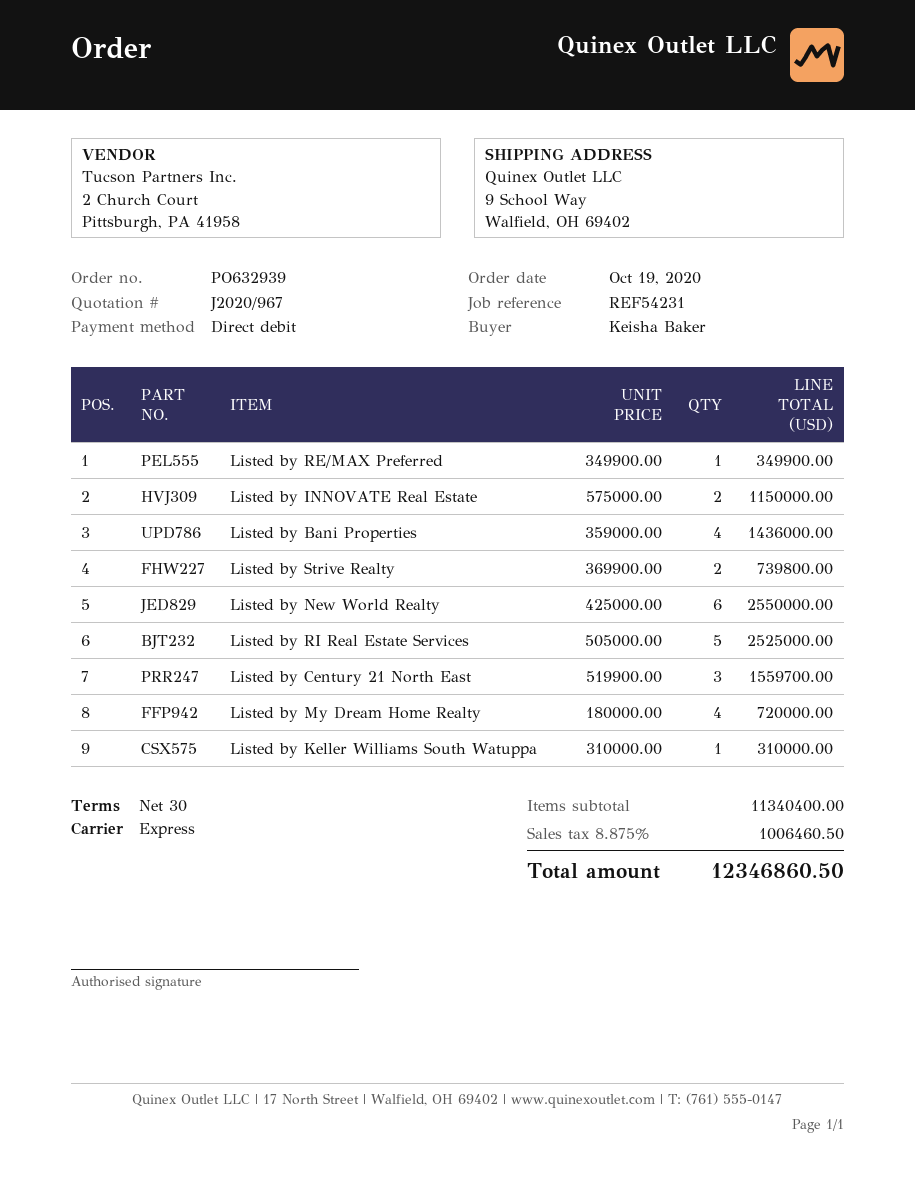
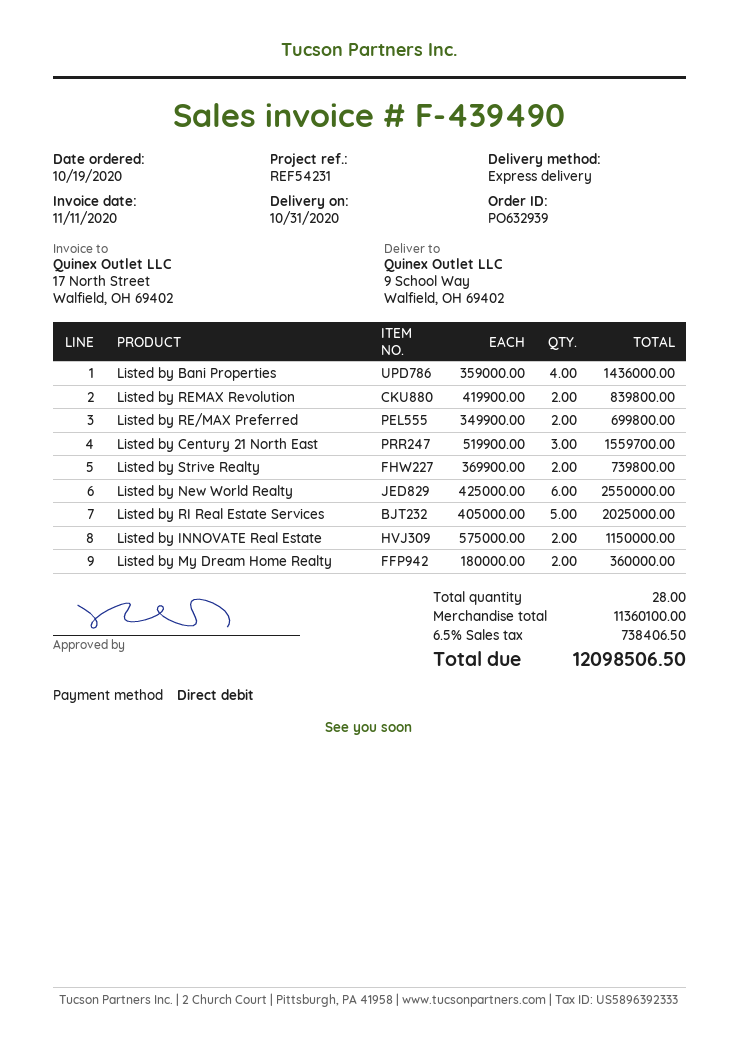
Listed by RE/MAX Preferred: 1 x 349900.00 = 349900.00 -> 2 x 349900.00 = 699800.00
Listed by RI Real Estate Services: 5 x 505000.00 = 2525000.00 -> 5 x 405000.00 = 2025000.00
Listed by My Dream Home Realty: 4 x 180000.00 = 720000.00 -> 2 x 180000.00 = 360000.00
Listed by Keller Williams South Watuppa: 1 x 310000.00 = 310000.00 -> none
Listed by REMAX Revolution: none -> 2 x 419900.00 = 839800.00
subtotal: 11340400.00 -> 11360100.00
tax: 8.875% = 1006460.50 -> 6.5% = 738406.50
total: 12346860.50 -> 12098506.50

